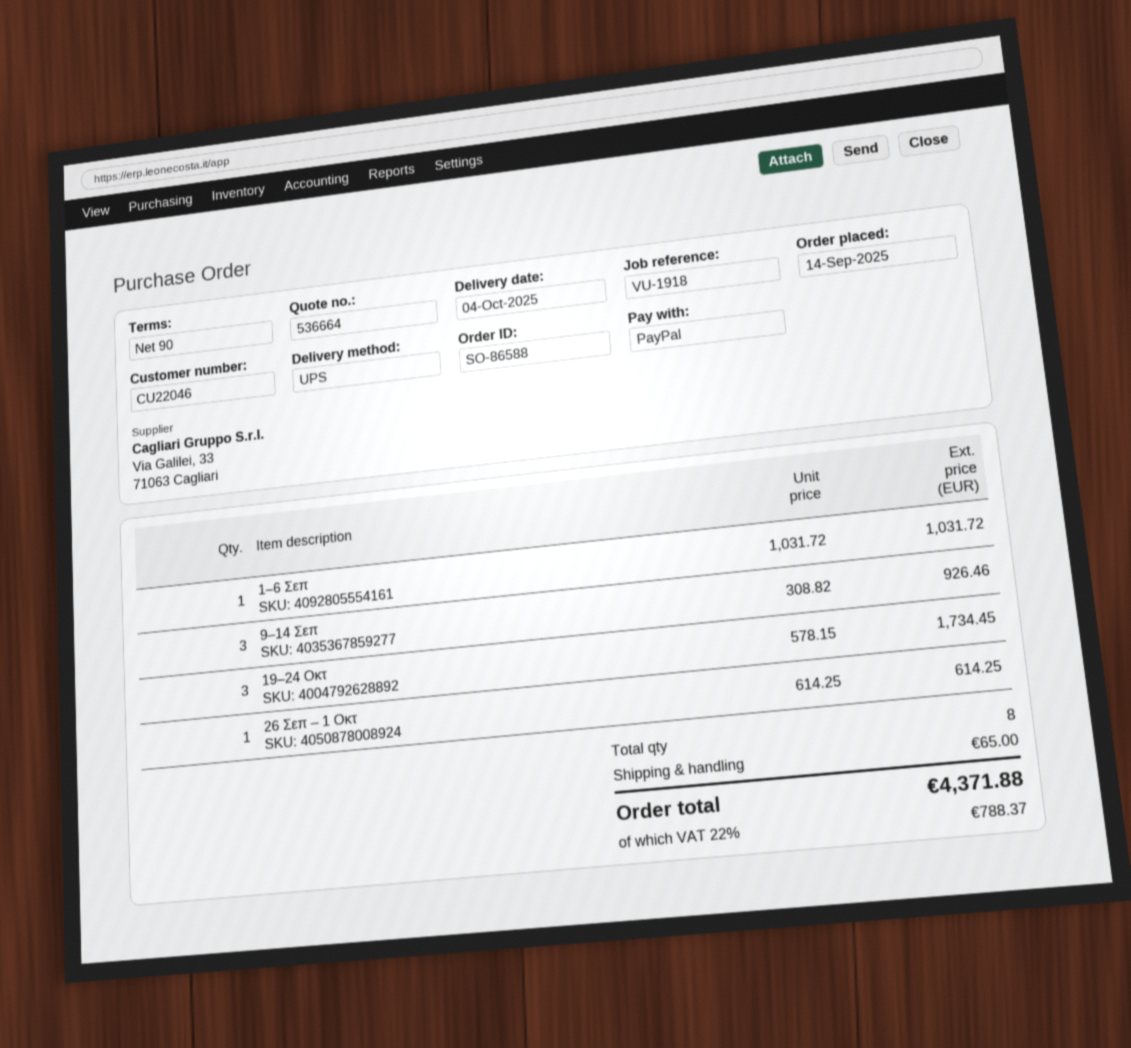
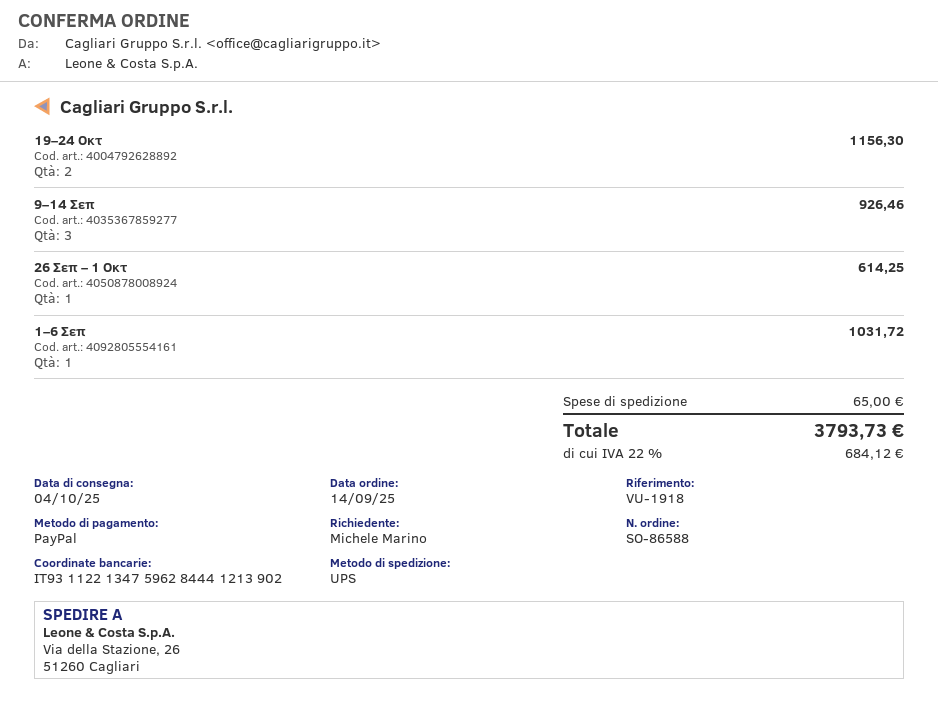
19–24 Οκτ: 3 for 1734.45 -> 2 for 1156.30
tax: 22% = 788.37 -> 22% = 684.12
total: 4371.88 -> 3793.73

